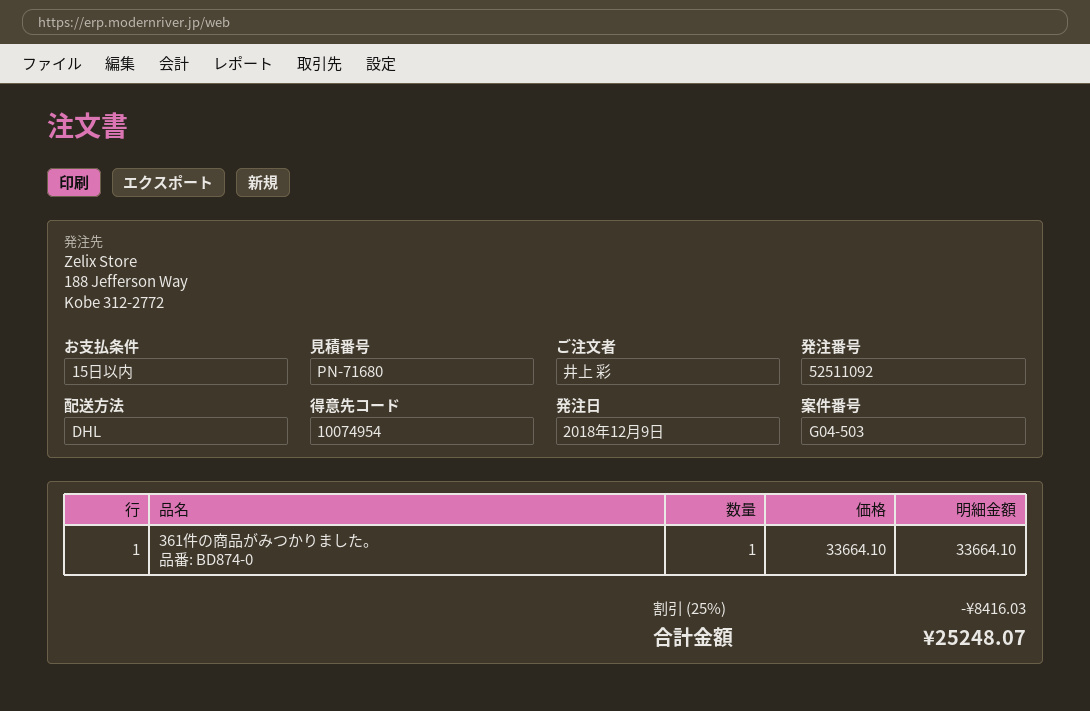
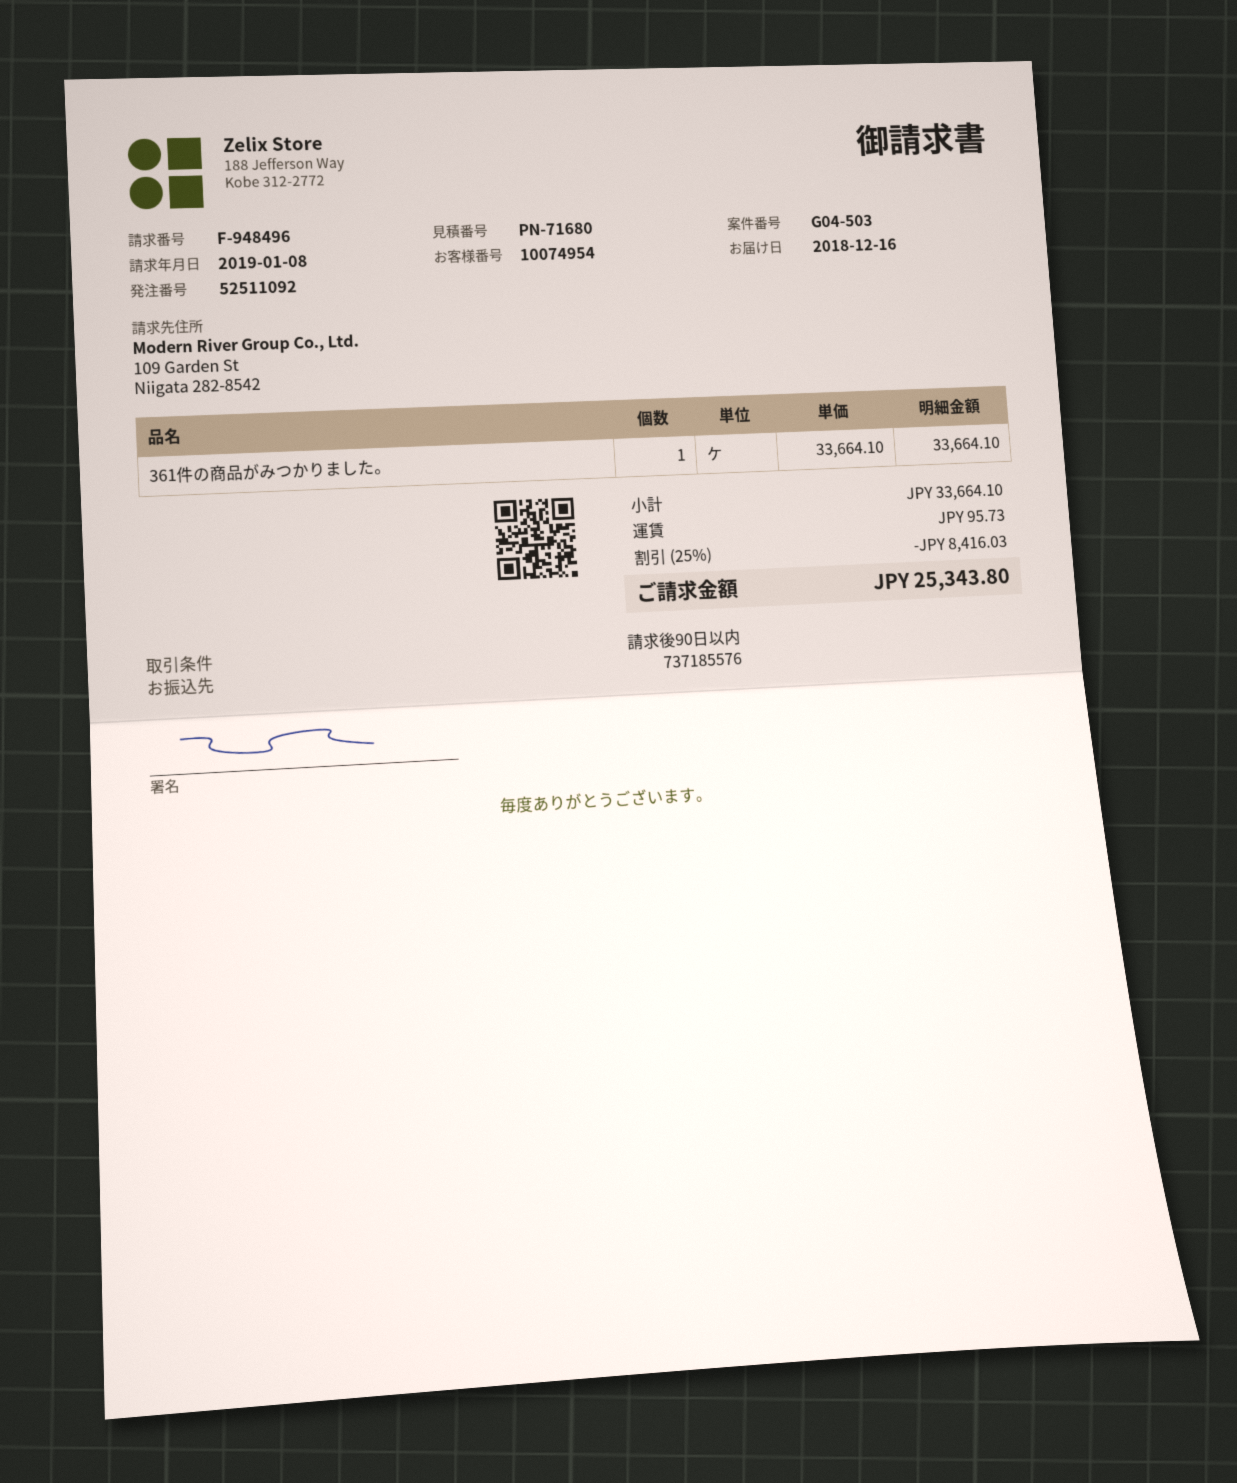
payment terms: 15 days -> 90 days
shipping: none -> 95.73
total: 25248.07 -> 25343.80

